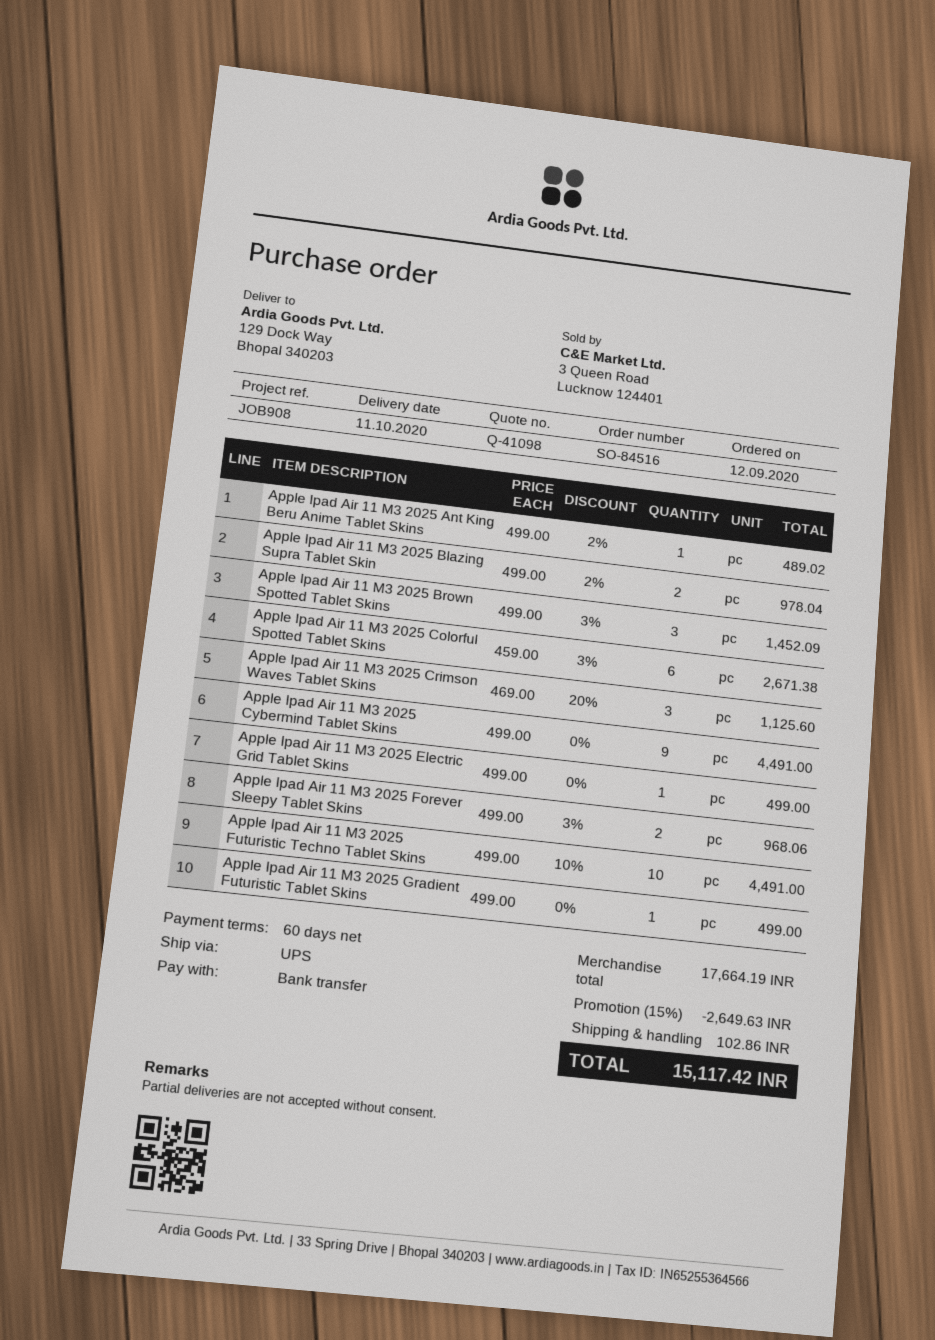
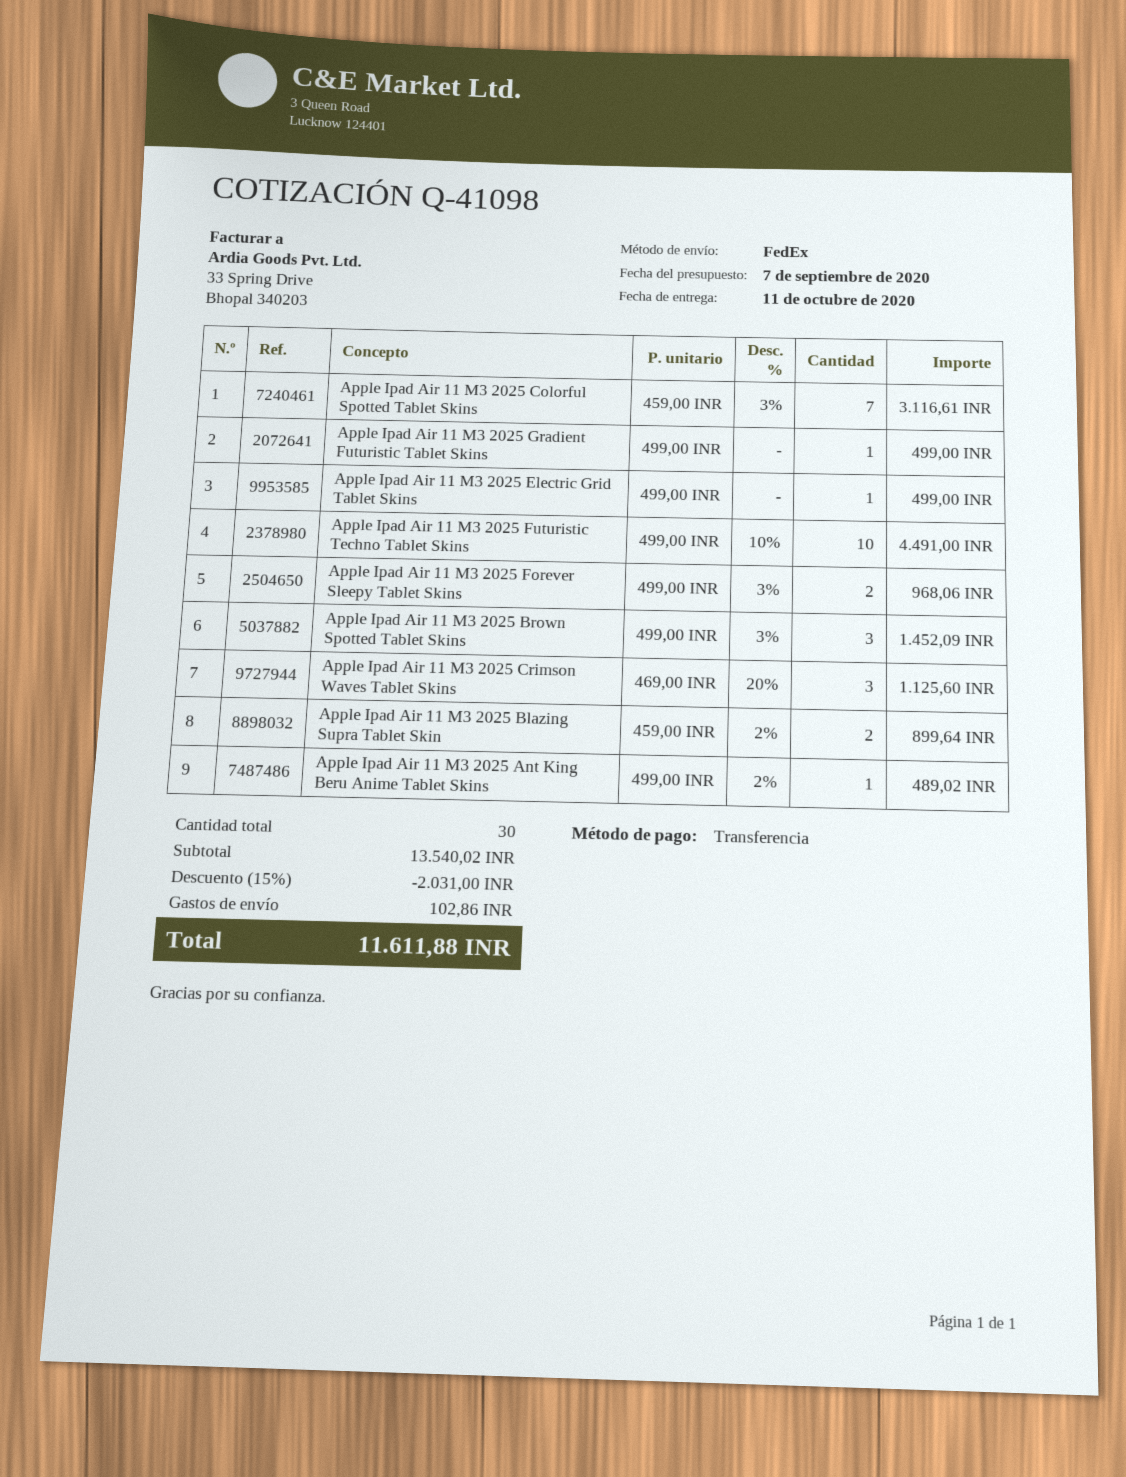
shipping method: UPS -> FedEx
Apple Ipad Air 11 M3 2025 Blazing Supra Tablet Skin: 2 x 499.00 - 2% = 978.04 -> 2 x 459.00 - 2% = 899.64
Apple Ipad Air 11 M3 2025 Colorful Spotted Tablet Skins: 6 x 459.00 - 3% = 2671.38 -> 7 x 459.00 - 3% = 3116.61
Apple Ipad Air 11 M3 2025 Cybermind Tablet Skins: 9 x 499.00 = 4491.00 -> none
subtotal: 17664.19 -> 13540.02
discount: 15% = 2649.63 -> 15% = 2031.00
total: 15117.42 -> 11611.88

